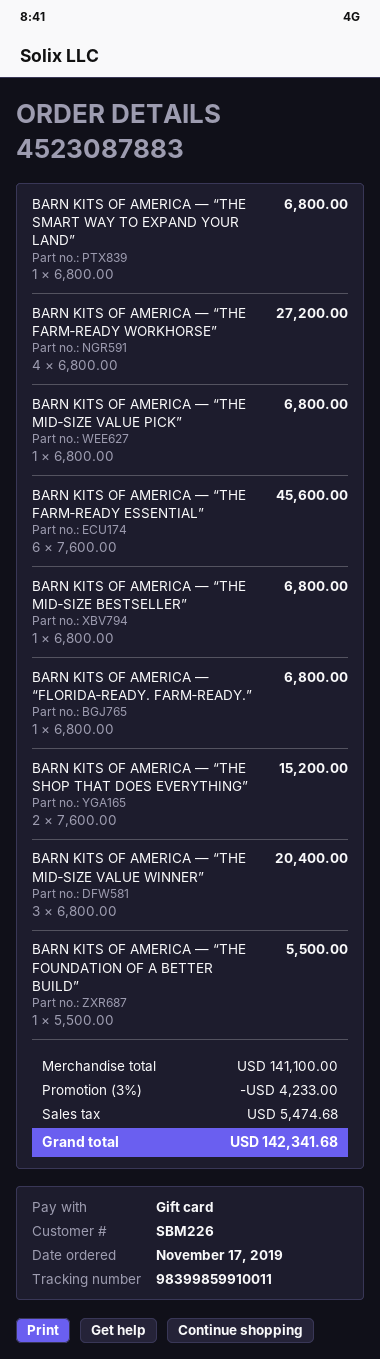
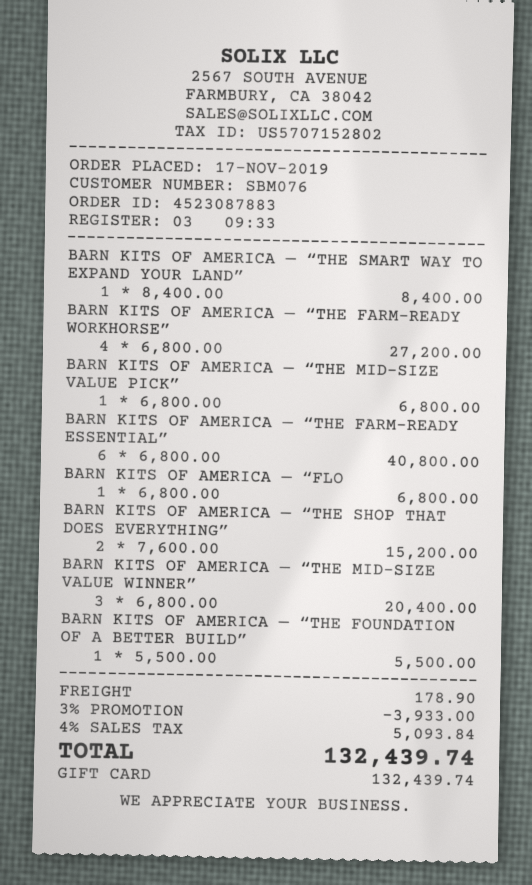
customer number: SBM226 -> SBM076
BARN KITS OF AMERICA — “THE SMART WAY TO EXPAND YOUR LAND”: 1 x 6800.00 = 6800.00 -> 1 x 8400.00 = 8400.00
BARN KITS OF AMERICA — “THE FARM‑READY ESSENTIAL”: 6 x 7600.00 = 45600.00 -> 6 x 6800.00 = 40800.00
BARN KITS OF AMERICA — “THE MID‑SIZE BESTSELLER”: 1 x 6800.00 = 6800.00 -> none
discount: 3% = 4233.00 -> 3% = 3933.00
shipping: none -> 178.90
tax: 5474.68 -> 5093.84
total: 142341.68 -> 132439.74

